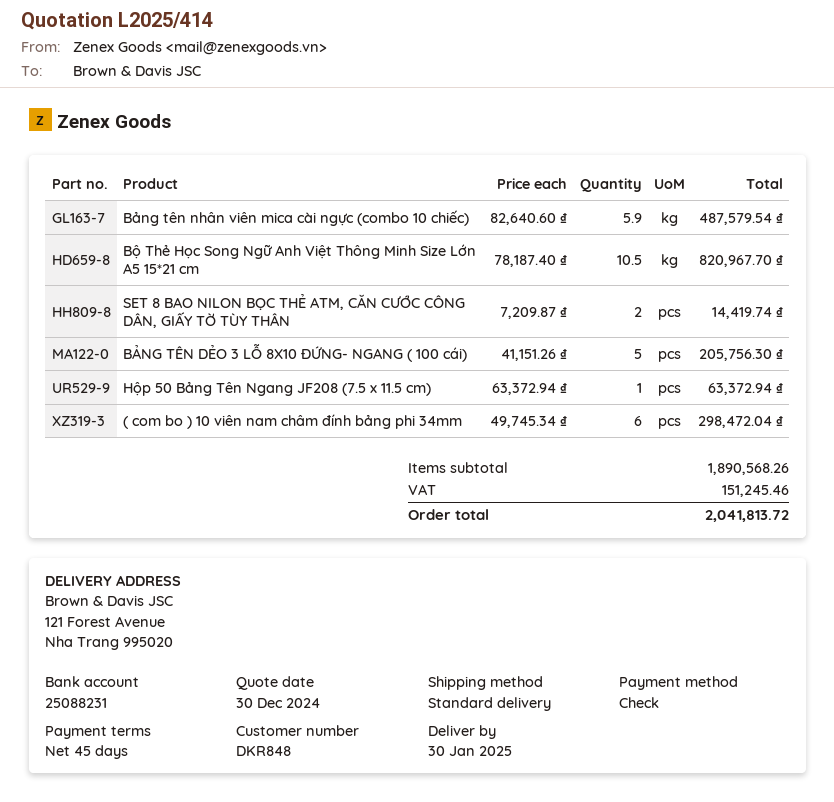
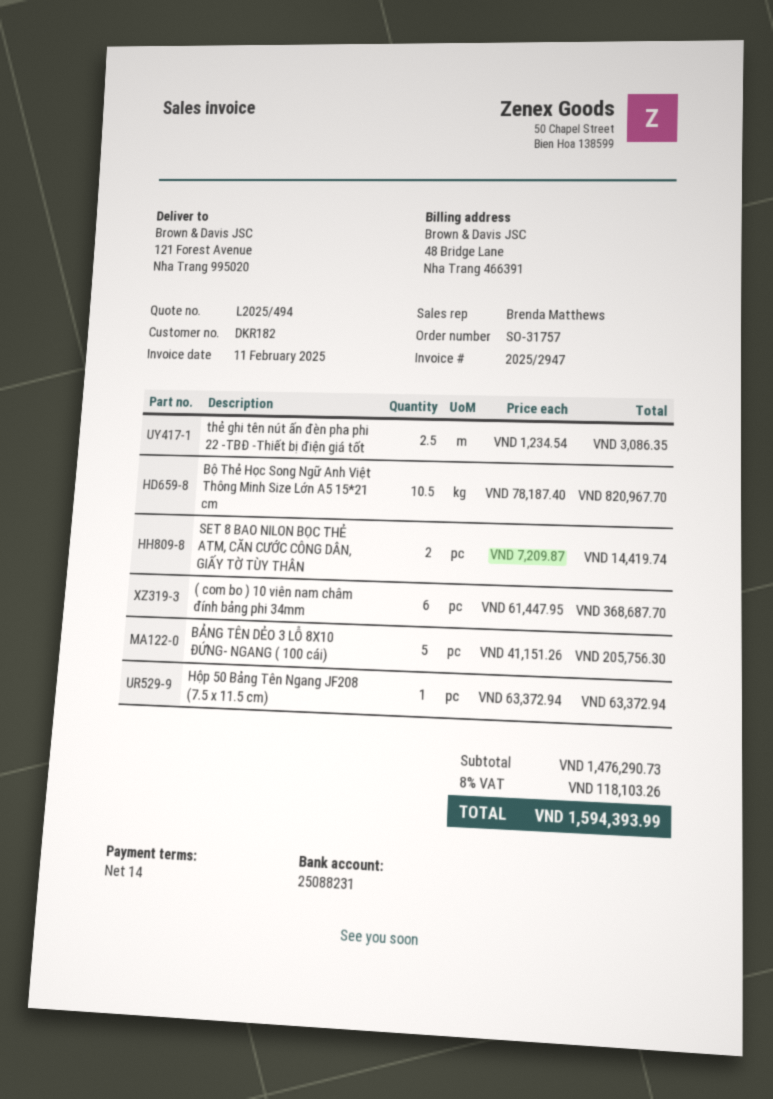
quote number: L2025/414 -> L2025/494
payment terms: 45 days -> 14 days
customer number: DKR848 -> DKR182
Bảng tên nhân viên mica cài ngực (combo 10 chiếc): 5.9 x 82640.60 = 487579.54 -> none
( com bo ) 10 viên nam châm đính bảng phi 34mm: 6 x 49745.34 = 298472.04 -> 6 x 61447.95 = 368687.70
thẻ ghi tên nút ấn đèn pha phi 22 -TBĐ -Thiết bị điện giá tốt: none -> 2.5 x 1234.54 = 3086.35
subtotal: 1890568.26 -> 1476290.73
tax: 151245.46 -> 118103.26
total: 2041813.72 -> 1594393.99

